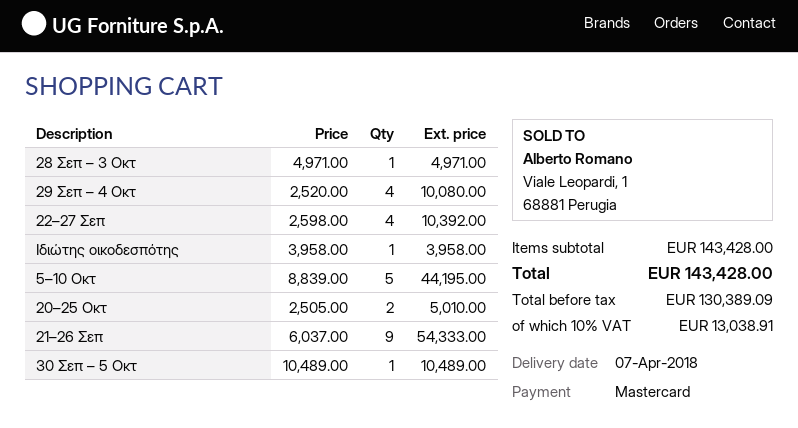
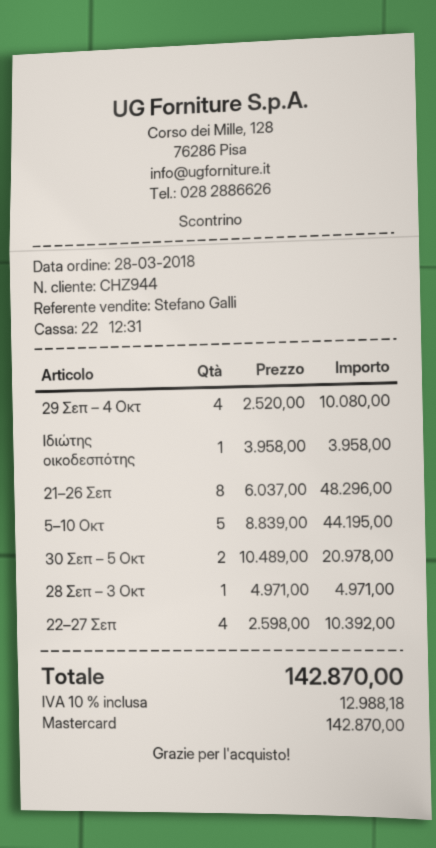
20–25 Οκτ: 2 x 2505.00 = 5010.00 -> none
21–26 Σεπ: 9 x 6037.00 = 54333.00 -> 8 x 6037.00 = 48296.00
30 Σεπ – 5 Οκτ: 1 x 10489.00 = 10489.00 -> 2 x 10489.00 = 20978.00
tax: 10% = 13038.91 -> 10% = 12988.18
total: 143428.00 -> 142870.00

